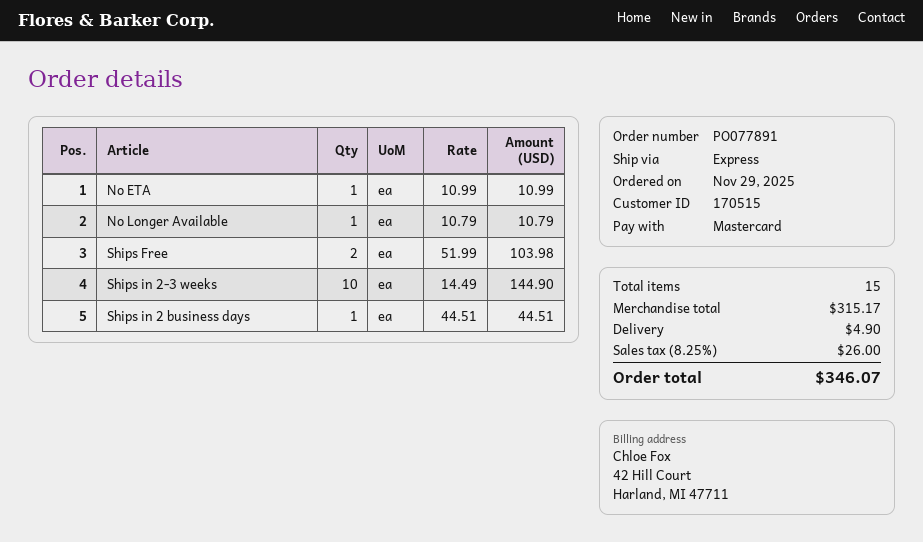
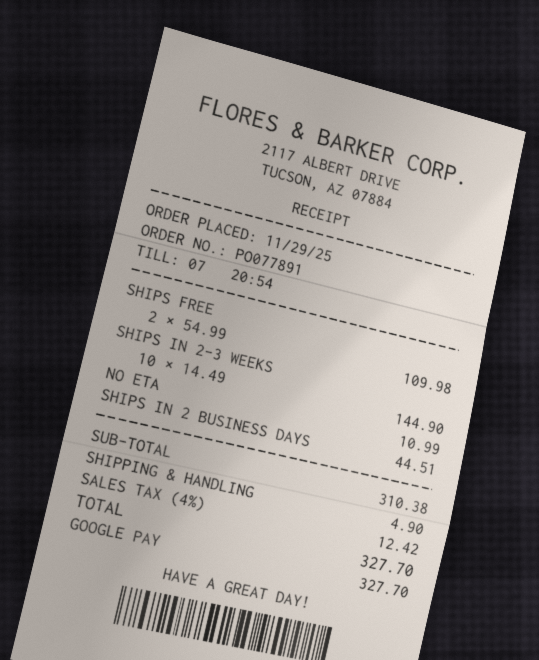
payment method: Mastercard -> Google Pay
No Longer Available: 1 x 10.79 = 10.79 -> none
Ships Free: 2 x 51.99 = 103.98 -> 2 x 54.99 = 109.98
subtotal: 315.17 -> 310.38
tax: 8.25% = 26.00 -> 4% = 12.42
total: 346.07 -> 327.70

